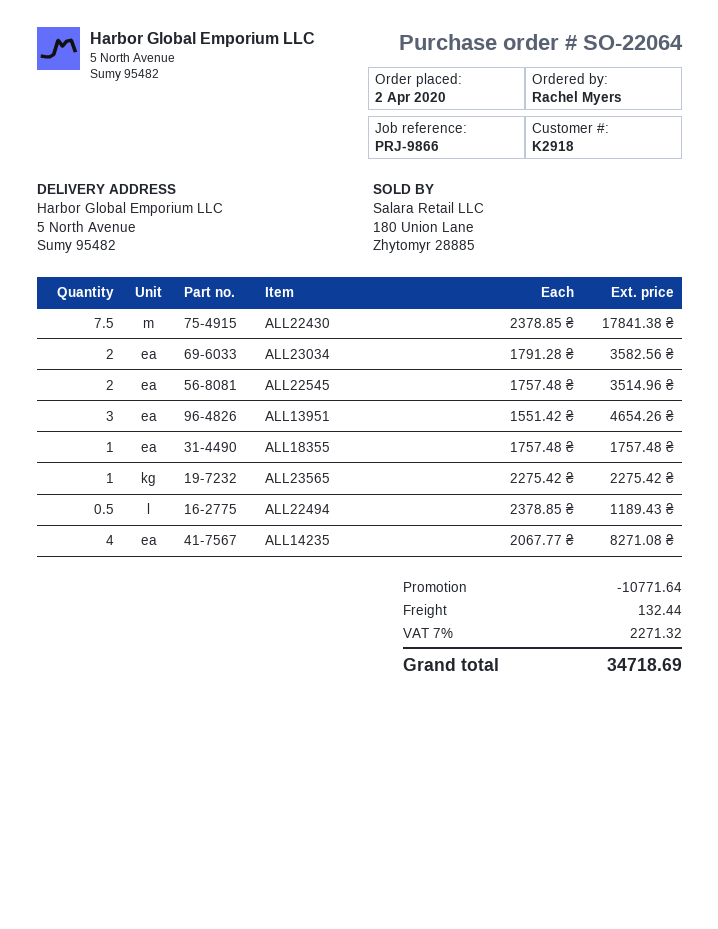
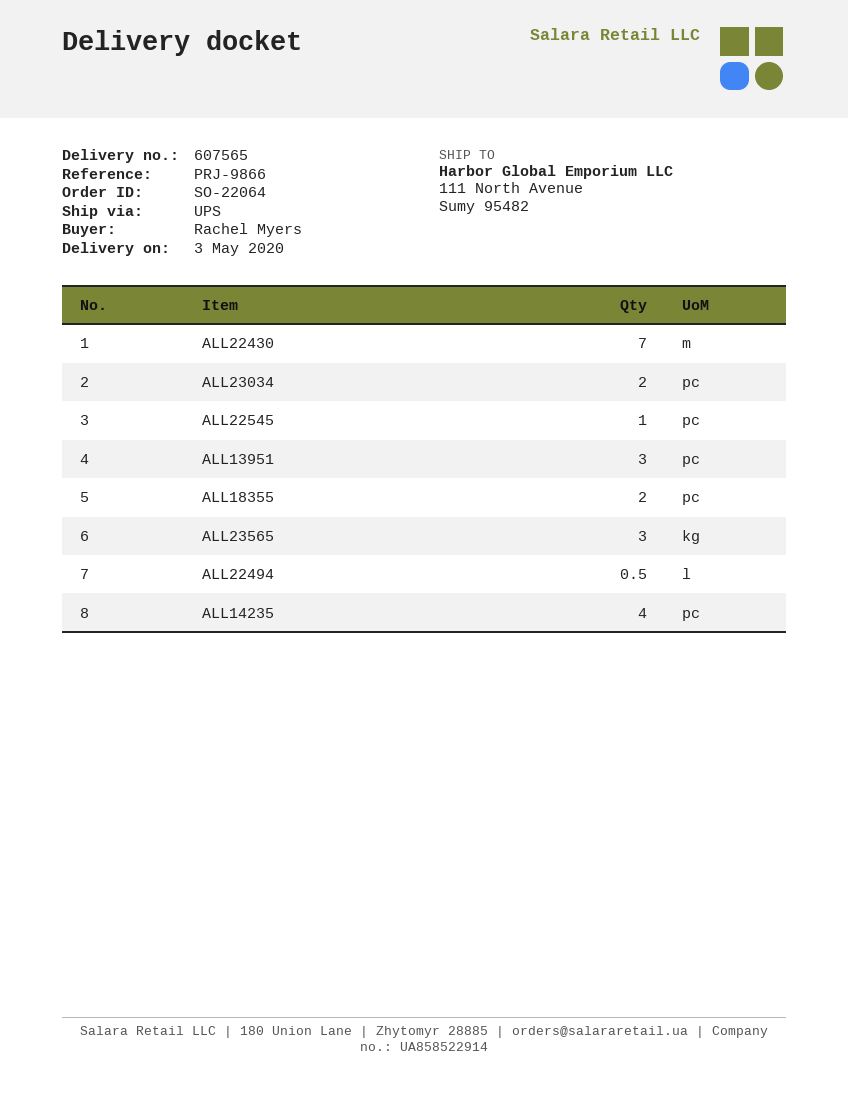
ship to: 5 North Avenue, Sumy 95482 -> 111 North Avenue, Sumy 95482
ALL22430: 7.5 -> 7
ALL22545: 2 -> 1
ALL18355: 1 -> 2
ALL23565: 1 -> 3

